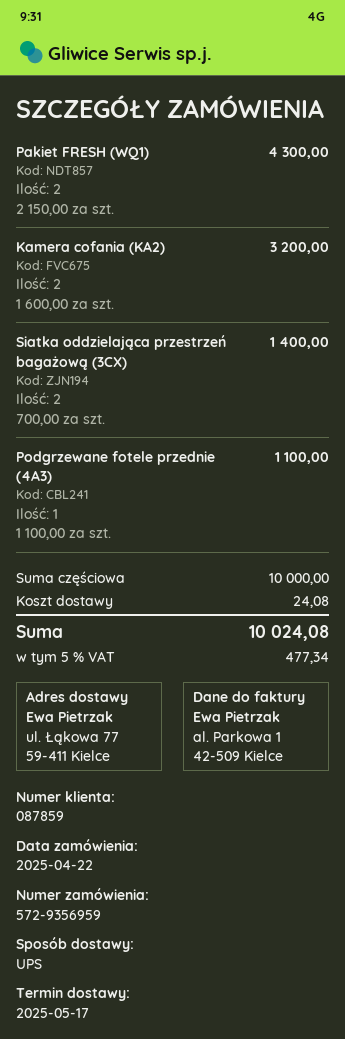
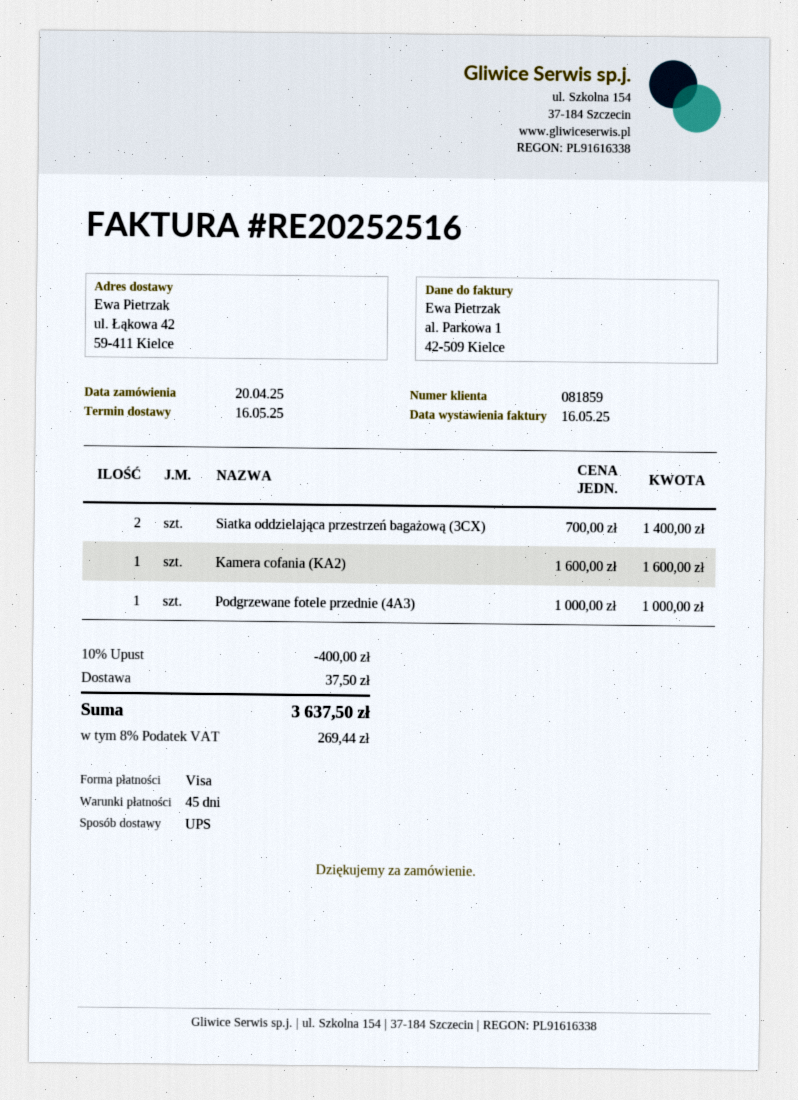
order date: 2025-04-22 -> 2025-04-20
delivery date: 2025-05-17 -> 2025-05-16
customer number: 087859 -> 081859
ship to: ul. Łąkowa 77, 59-411 Kielce -> ul. Łąkowa 42, 59-411 Kielce
Pakiet FRESH (WQ1): 2 x 2150.00 = 4300.00 -> none
Kamera cofania (KA2): 2 x 1600.00 = 3200.00 -> 1 x 1600.00 = 1600.00
Podgrzewane fotele przednie (4A3): 1 x 1100.00 = 1100.00 -> 1 x 1000.00 = 1000.00
discount: none -> 10% = 400.00
shipping: 24.08 -> 37.50
tax: 5% = 477.34 -> 8% = 269.44
total: 10024.08 -> 3637.50

